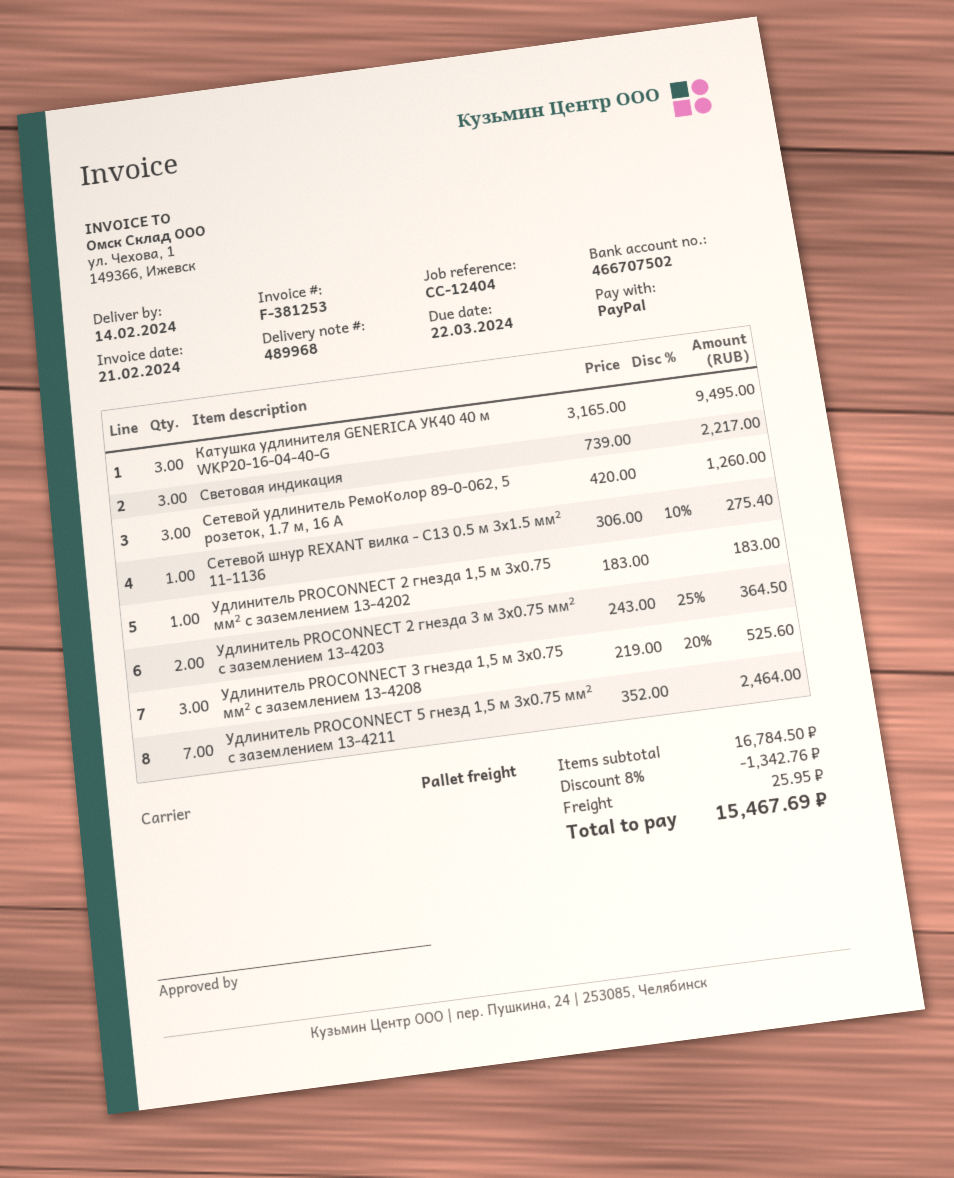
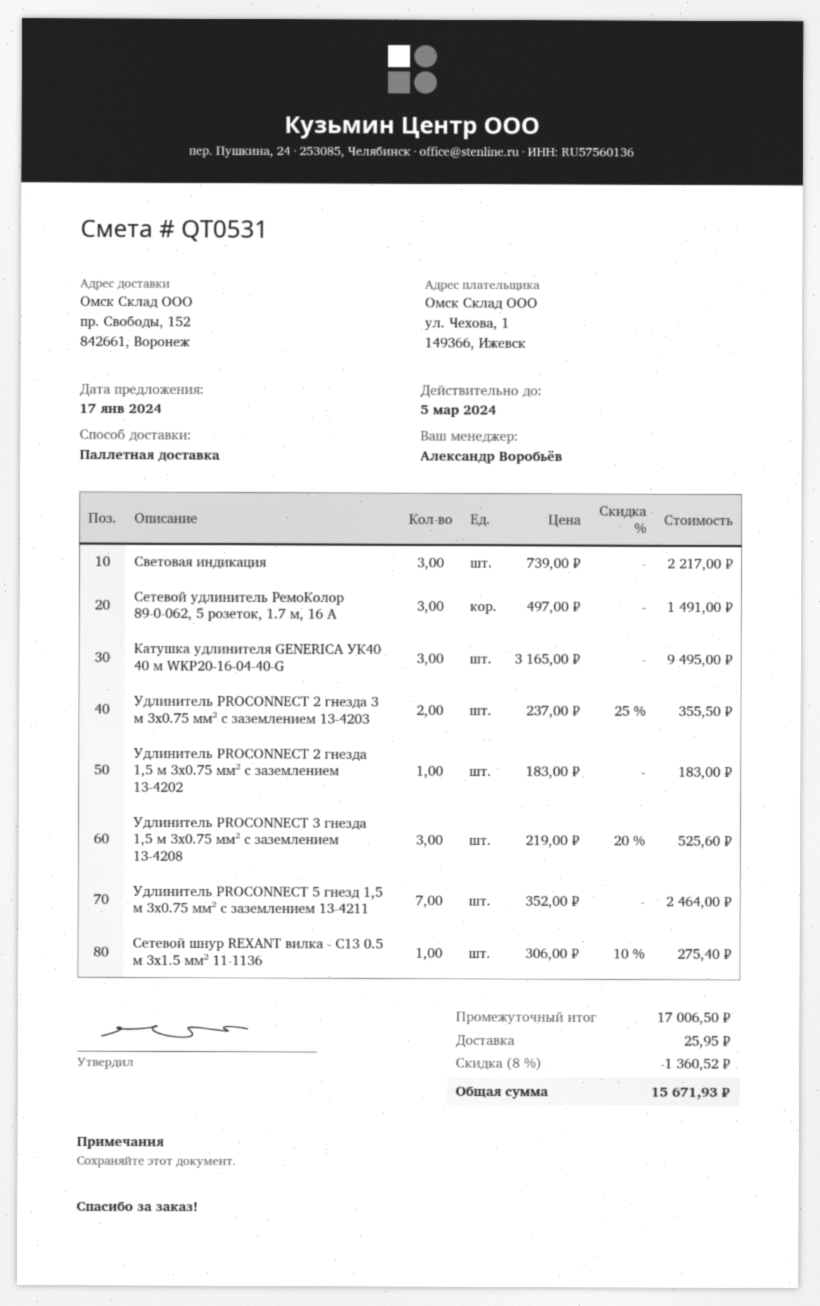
Сетевой удлинитель РемоКолор 89-0-062, 5 розеток, 1.7 м, 16 А: 3 x 420.00 = 1260.00 -> 3 x 497.00 = 1491.00
Удлинитель PROCONNECT 2 гнезда 3 м 3х0.75 мм² с заземлением 13-4203: 2 x 243.00 - 25% = 364.50 -> 2 x 237.00 - 25% = 355.50
subtotal: 16784.50 -> 17006.50
discount: 8% = 1342.76 -> 8% = 1360.52
total: 15467.69 -> 15671.93

